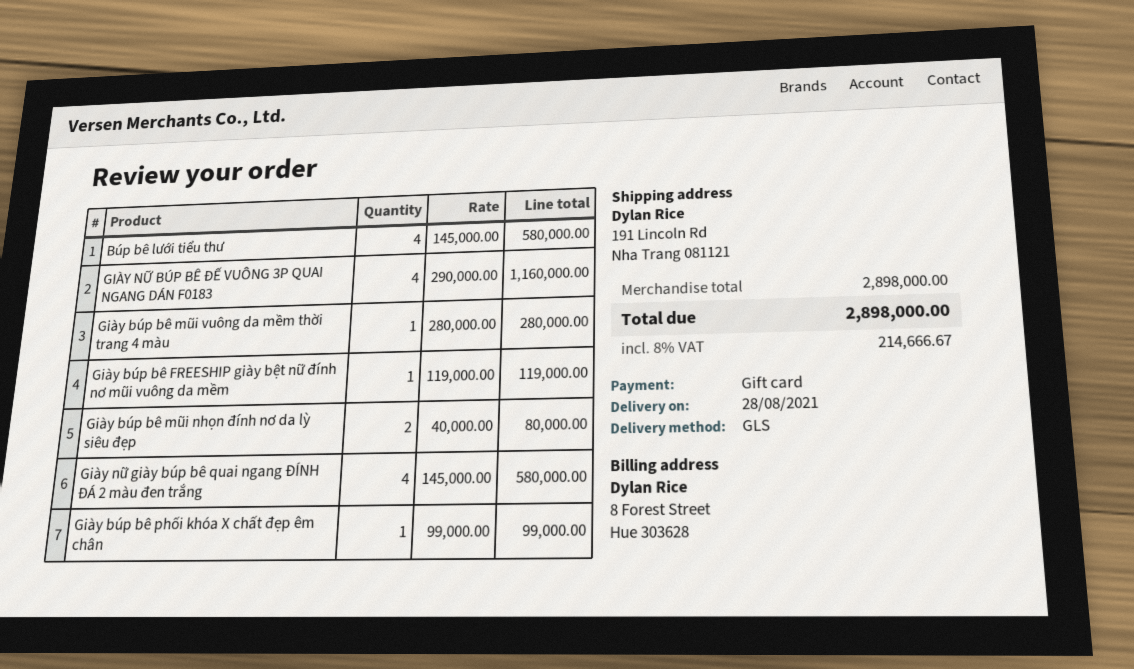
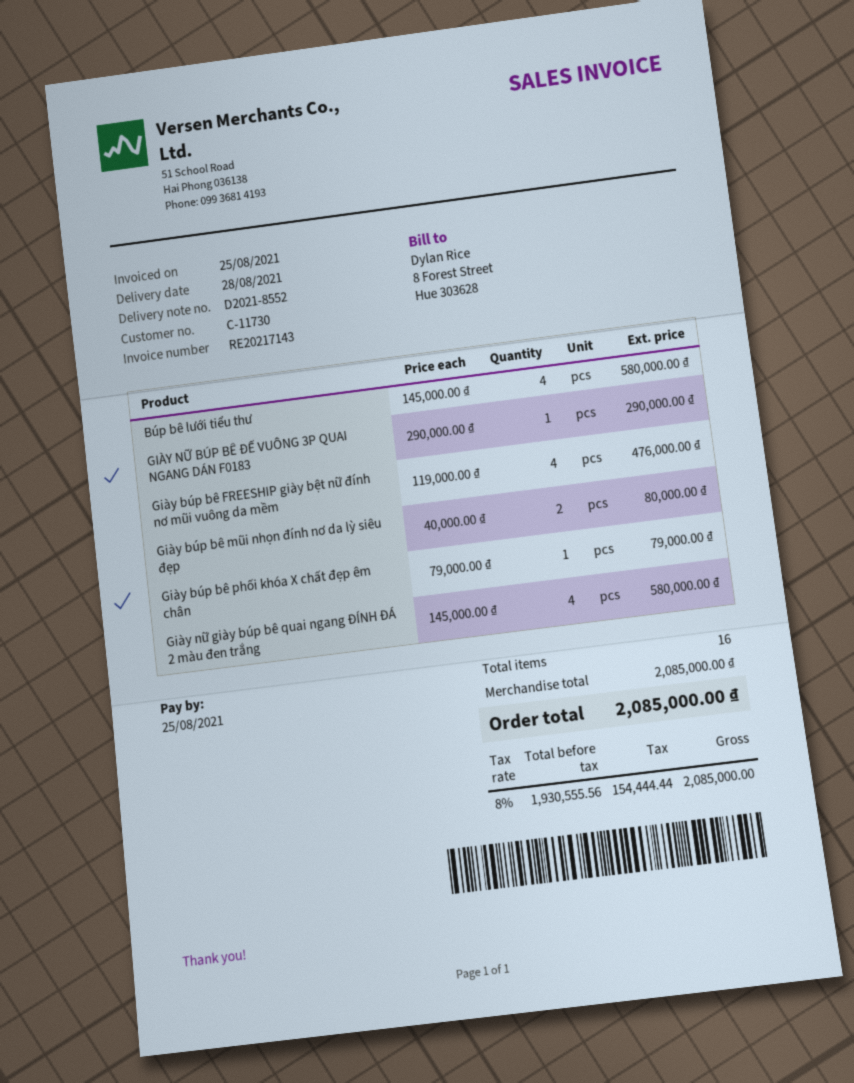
GIÀY NỮ BÚP BÊ ĐẾ VUÔNG 3P QUAI NGANG DÁN F0183: 4 x 290000.00 = 1160000.00 -> 1 x 290000.00 = 290000.00
Giày búp bê mũi vuông da mềm thời trang 4 màu: 1 x 280000.00 = 280000.00 -> none
Giày búp bê FREESHIP giày bệt nữ đính nơ mũi vuông da mềm: 1 x 119000.00 = 119000.00 -> 4 x 119000.00 = 476000.00
Giày búp bê phối khóa X chất đẹp êm chân: 1 x 99000.00 = 99000.00 -> 1 x 79000.00 = 79000.00
subtotal: 2898000.00 -> 2085000.00
tax: 8% = 214666.67 -> 8% = 154444.44
total: 2898000.00 -> 2085000.00

